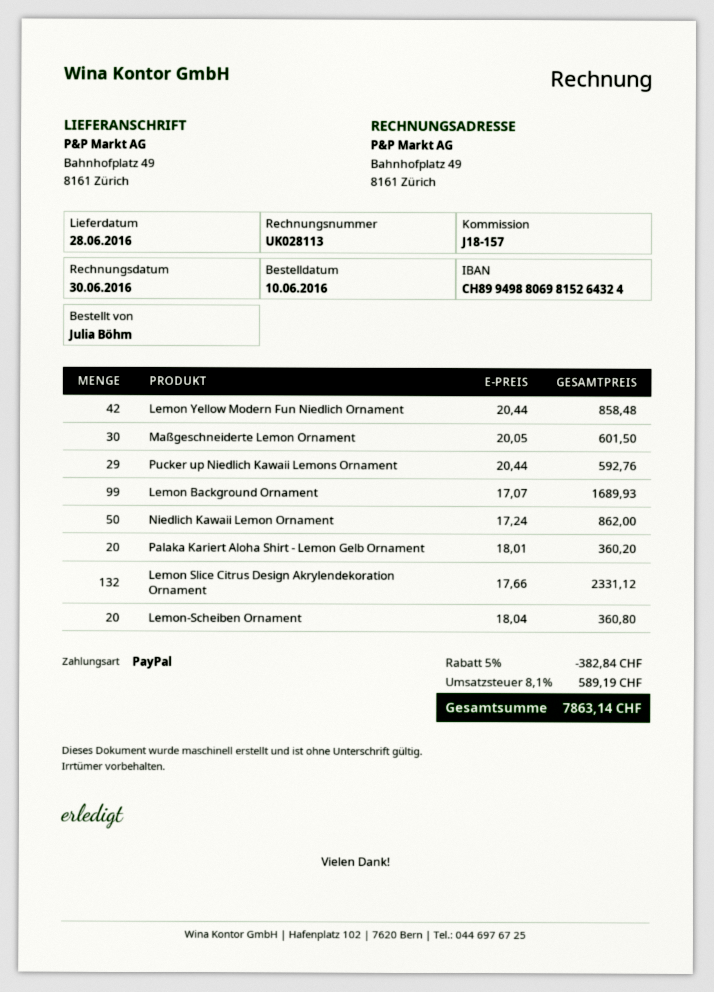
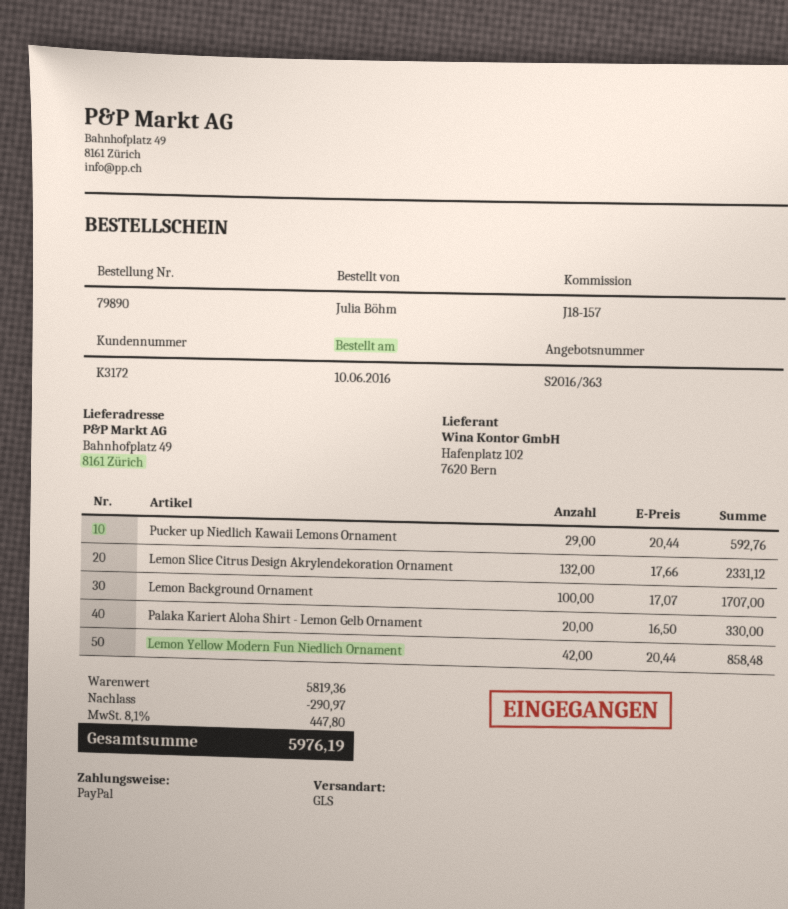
Maßgeschneiderte Lemon Ornament: 30 x 20.05 = 601.50 -> none
Lemon Background Ornament: 99 x 17.07 = 1689.93 -> 100 x 17.07 = 1707.00
Niedlich Kawaii Lemon Ornament: 50 x 17.24 = 862.00 -> none
Palaka Kariert Aloha Shirt - Lemon Gelb Ornament: 20 x 18.01 = 360.20 -> 20 x 16.50 = 330.00
Lemon-Scheiben Ornament: 20 x 18.04 = 360.80 -> none
discount: 382.84 -> 290.97
tax: 8.1% = 589.19 -> 8.1% = 447.80
total: 7863.14 -> 5976.19

